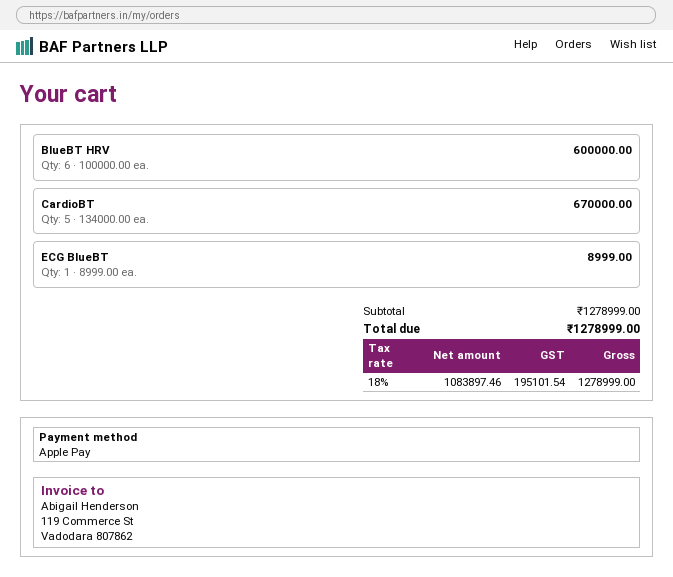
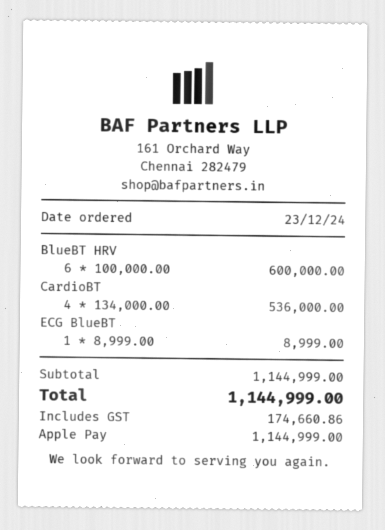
CardioBT: 5 x 134000.00 = 670000.00 -> 4 x 134000.00 = 536000.00
subtotal: 1278999.00 -> 1144999.00
tax: 195101.54 -> 174660.86
total: 1278999.00 -> 1144999.00

